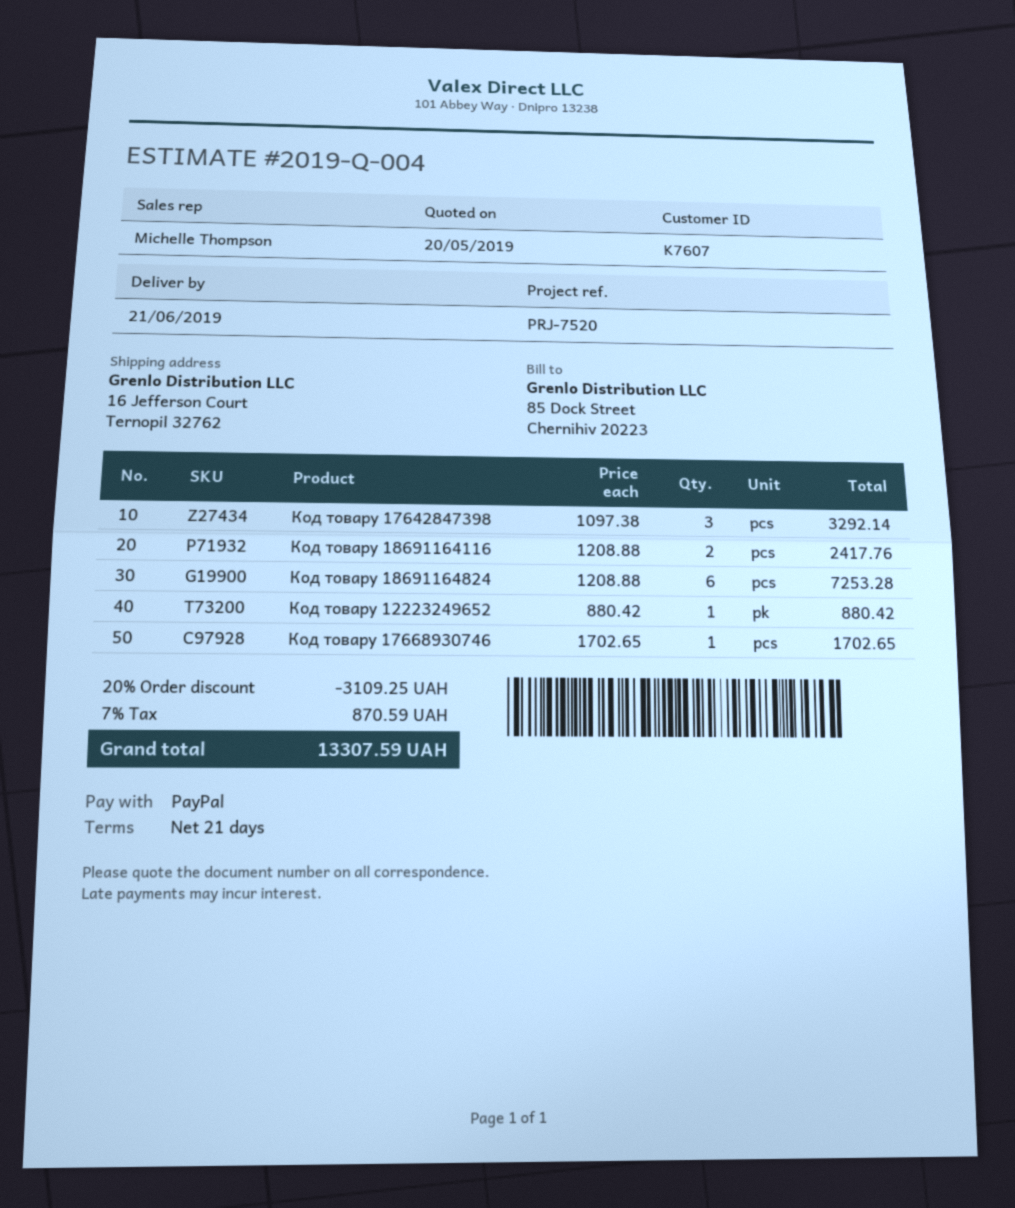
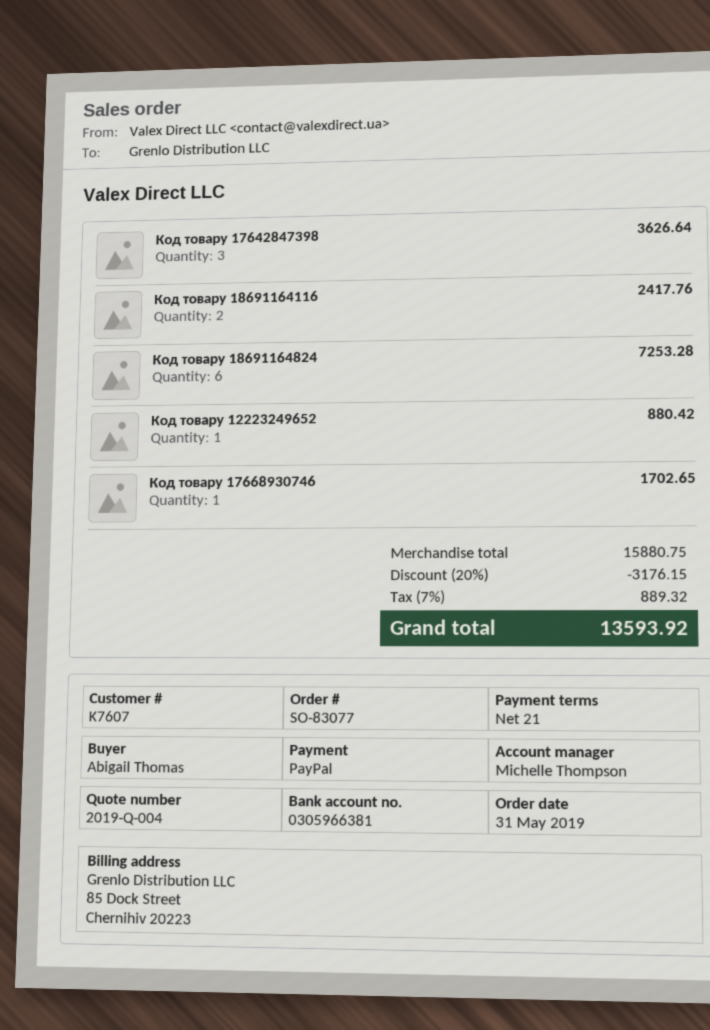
Код товару 17642847398: 3 for 3292.14 -> 3 for 3626.64
discount: 20% = 3109.25 -> 20% = 3176.15
tax: 7% = 870.59 -> 7% = 889.32
total: 13307.59 -> 13593.92

